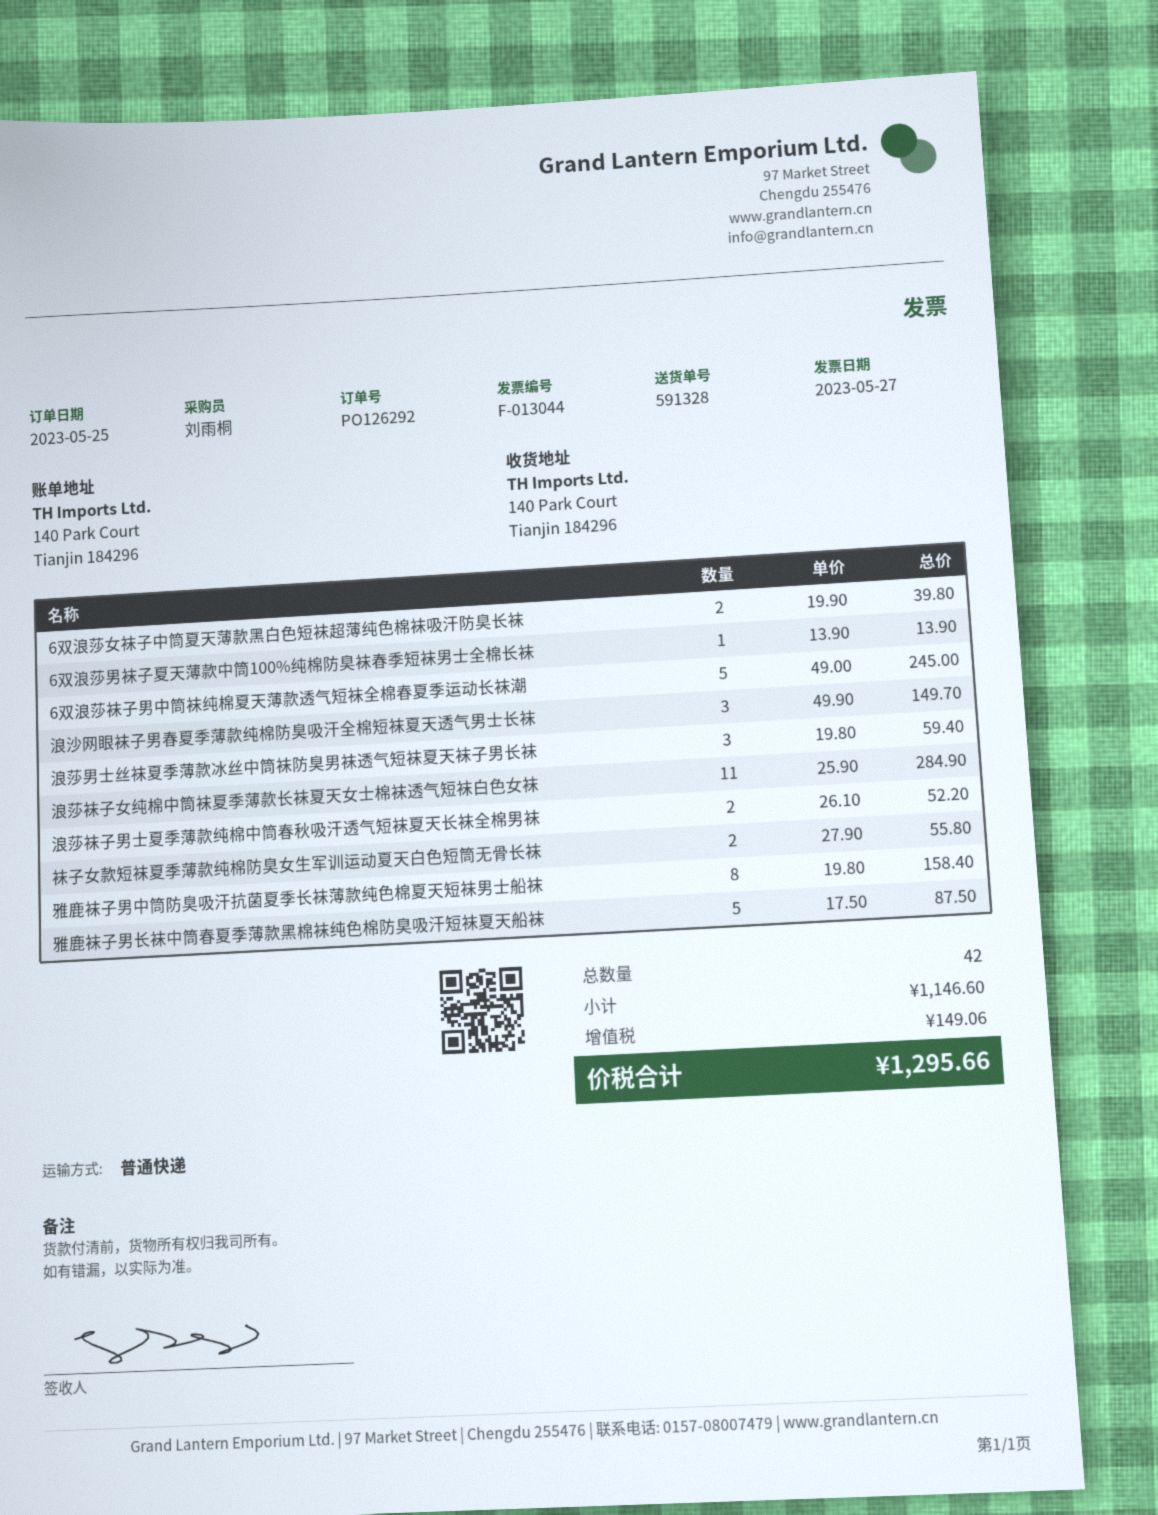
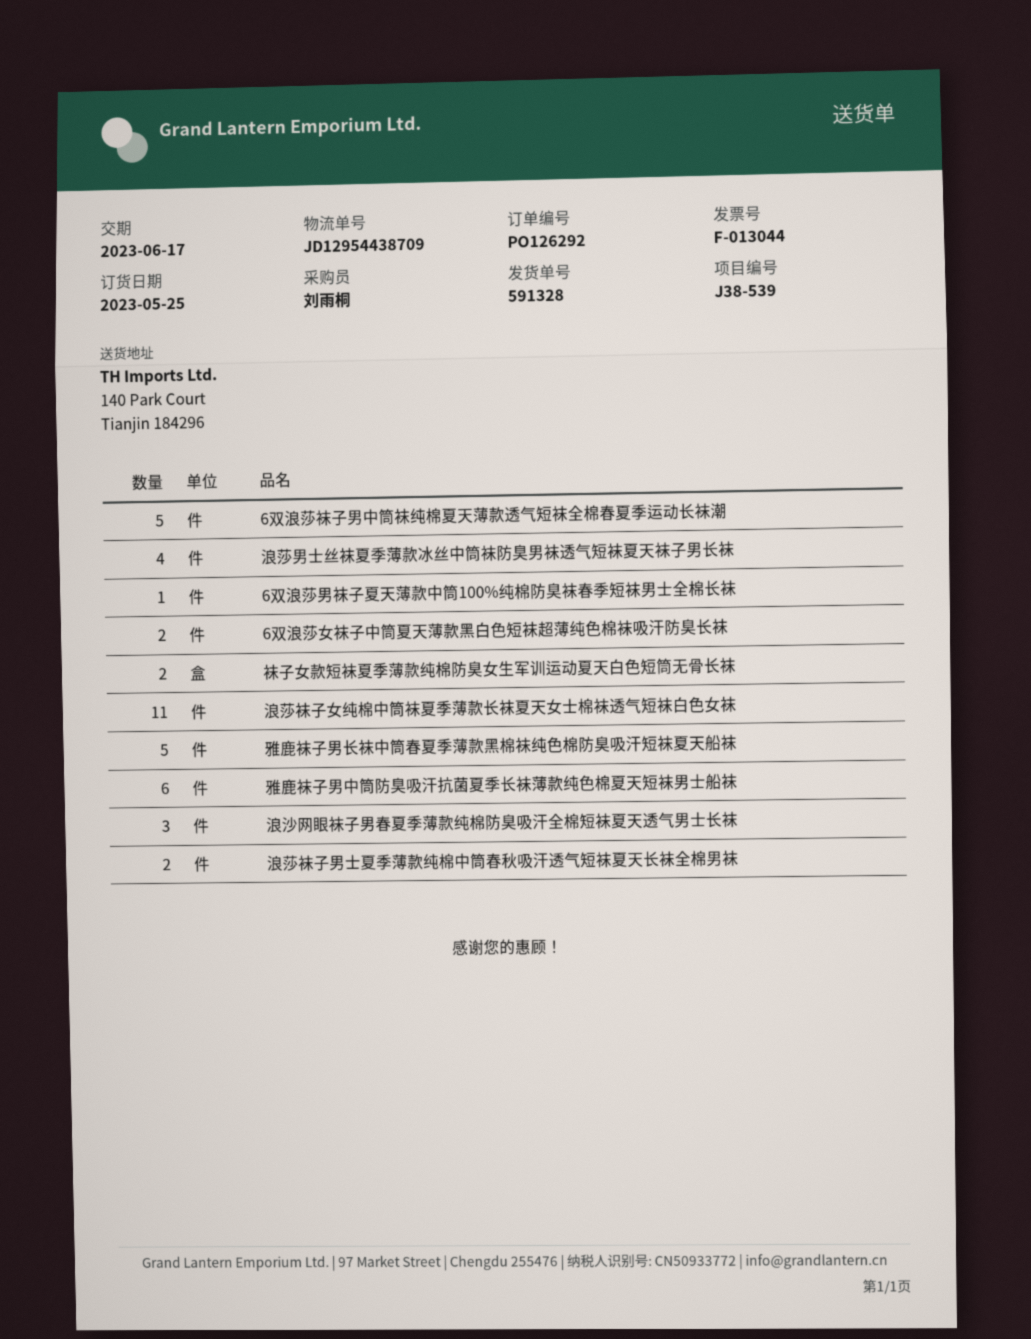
浪莎男士丝袜夏季薄款冰丝中筒袜防臭男袜透气短袜夏天袜子男长袜: 3 -> 4
雅鹿袜子男中筒防臭吸汗抗菌夏季长袜薄款纯色棉夏天短袜男士船袜: 8 -> 6

